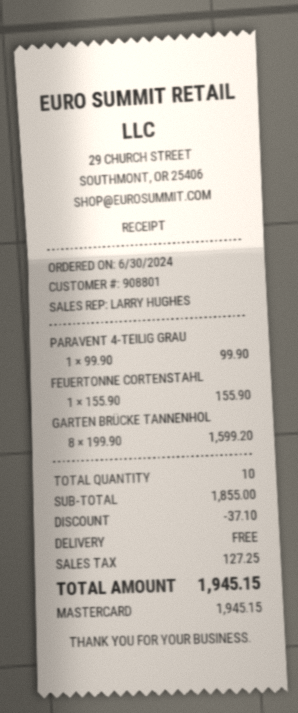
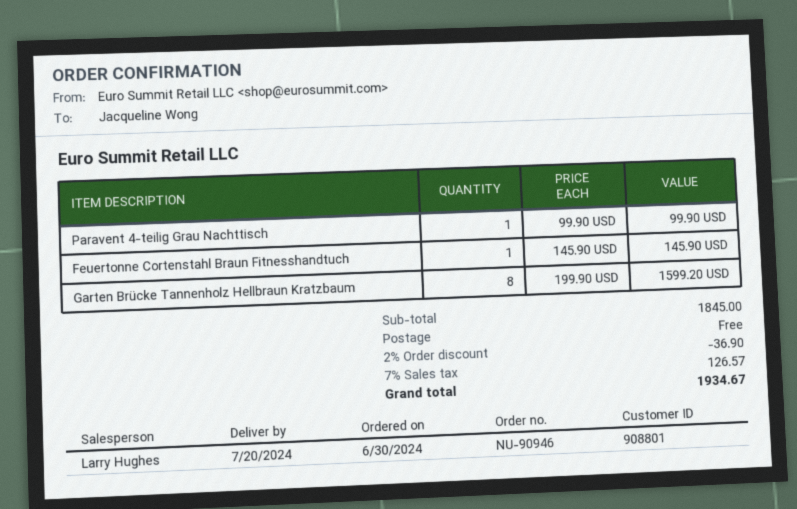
FEUERTONNE CORTENSTAHL: 1 x 155.90 = 155.90 -> 1 x 145.90 = 145.90
subtotal: 1855.00 -> 1845.00
discount: 37.10 -> 36.90
tax: 127.25 -> 126.57
total: 1945.15 -> 1934.67

